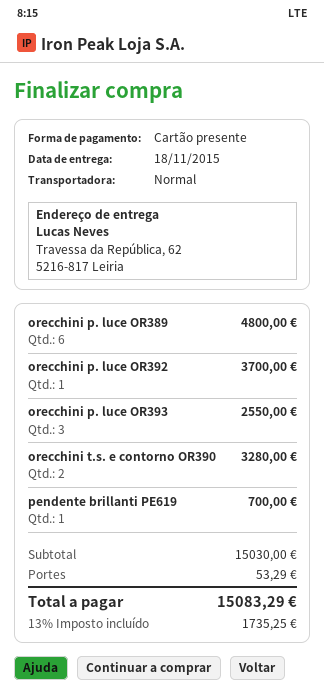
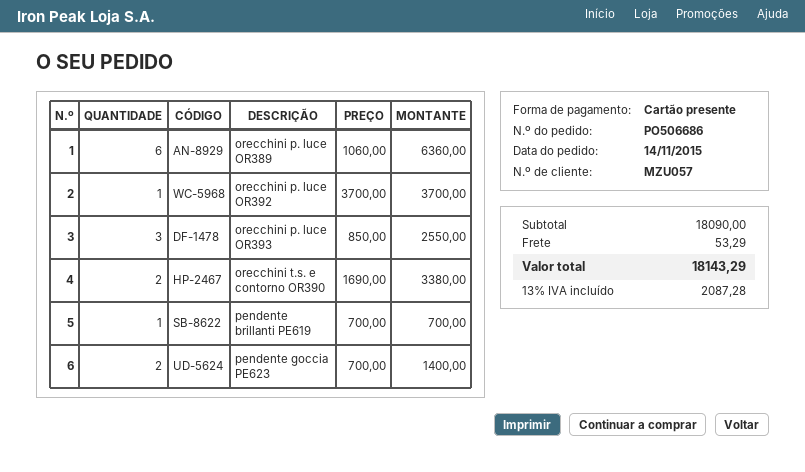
orecchini p. luce OR389: 6 for 4800.00 -> 6 for 6360.00
orecchini t.s. e contorno OR390: 2 for 3280.00 -> 2 for 3380.00
pendente goccia PE623: none -> 2 for 1400.00
subtotal: 15030.00 -> 18090.00
tax: 13% = 1735.25 -> 13% = 2087.28
total: 15083.29 -> 18143.29

